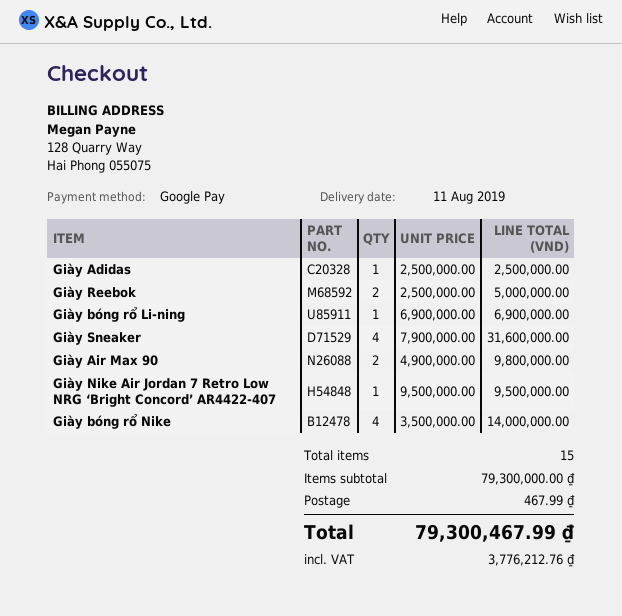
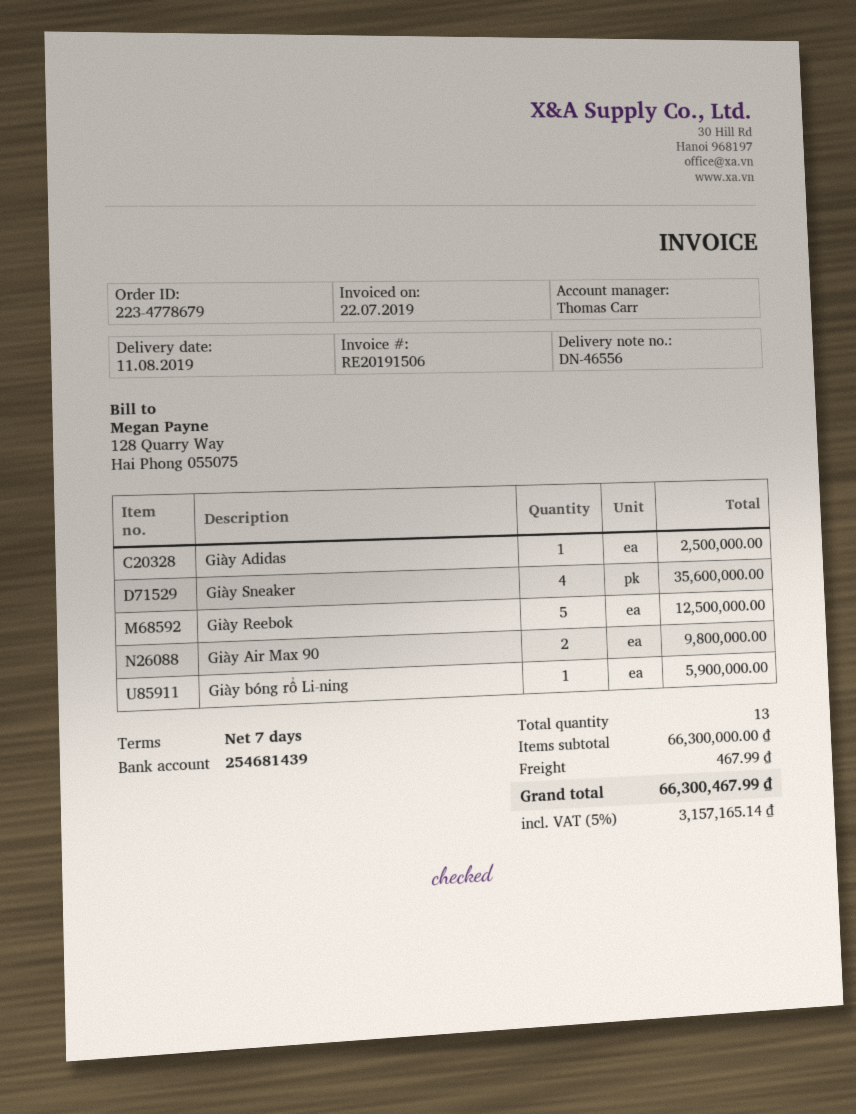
Giày Reebok: 2 for 5000000.00 -> 5 for 12500000.00
Giày bóng rổ Li-ning: 1 for 6900000.00 -> 1 for 5900000.00
Giày Sneaker: 4 for 31600000.00 -> 4 for 35600000.00
Giày Nike Air Jordan 7 Retro Low NRG ‘Bright Concord’ AR4422-407: 1 for 9500000.00 -> none
Giày bóng rổ Nike: 4 for 14000000.00 -> none
total quantity: 15 -> 13
subtotal: 79300000.00 -> 66300000.00
tax: 3776212.76 -> 3157165.14
total: 79300467.99 -> 66300467.99

